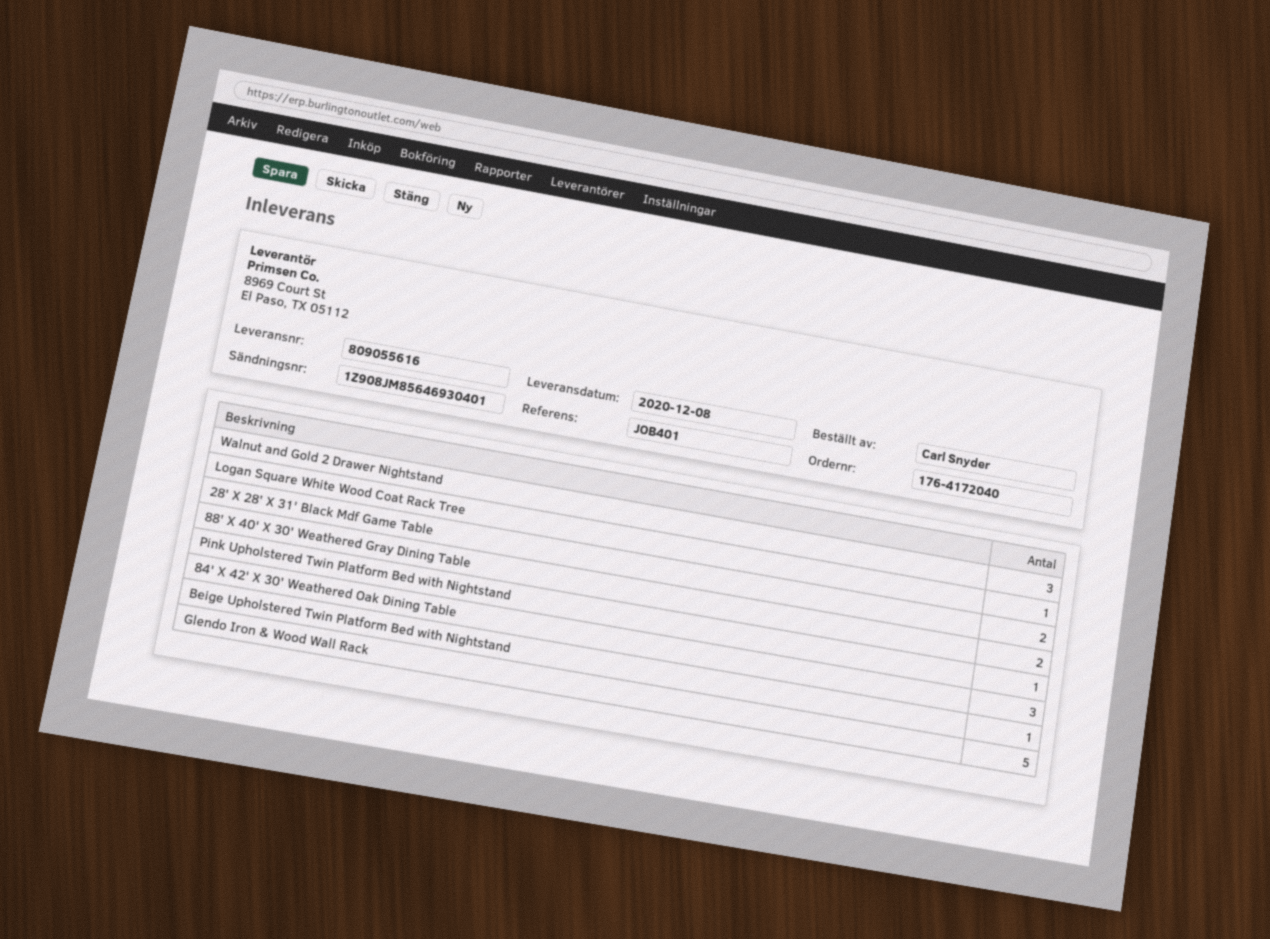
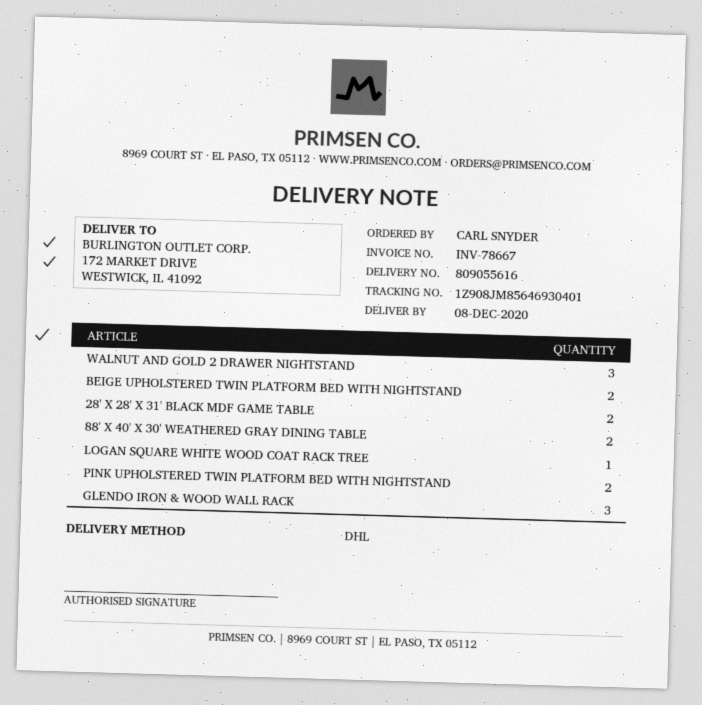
Pink Upholstered Twin Platform Bed with Nightstand: 1 -> 2
84' X 42' X 30' Weathered Oak Dining Table: 3 -> none
Beige Upholstered Twin Platform Bed with Nightstand: 1 -> 2
Glendo Iron & Wood Wall Rack: 5 -> 3

